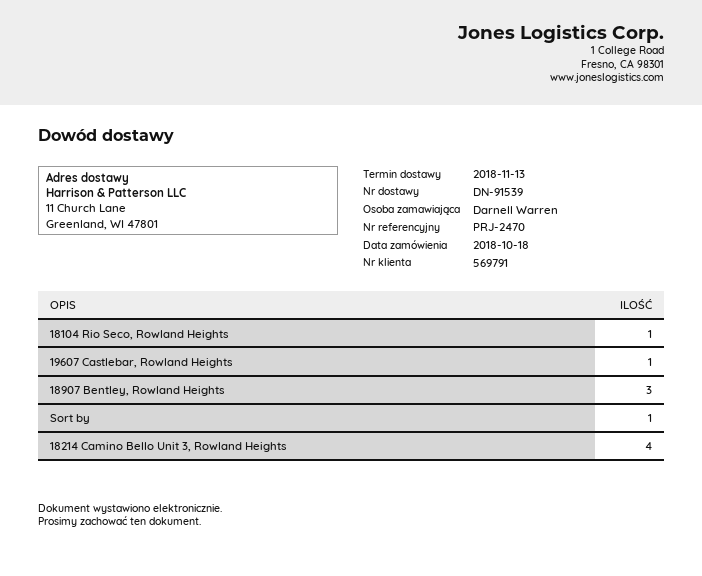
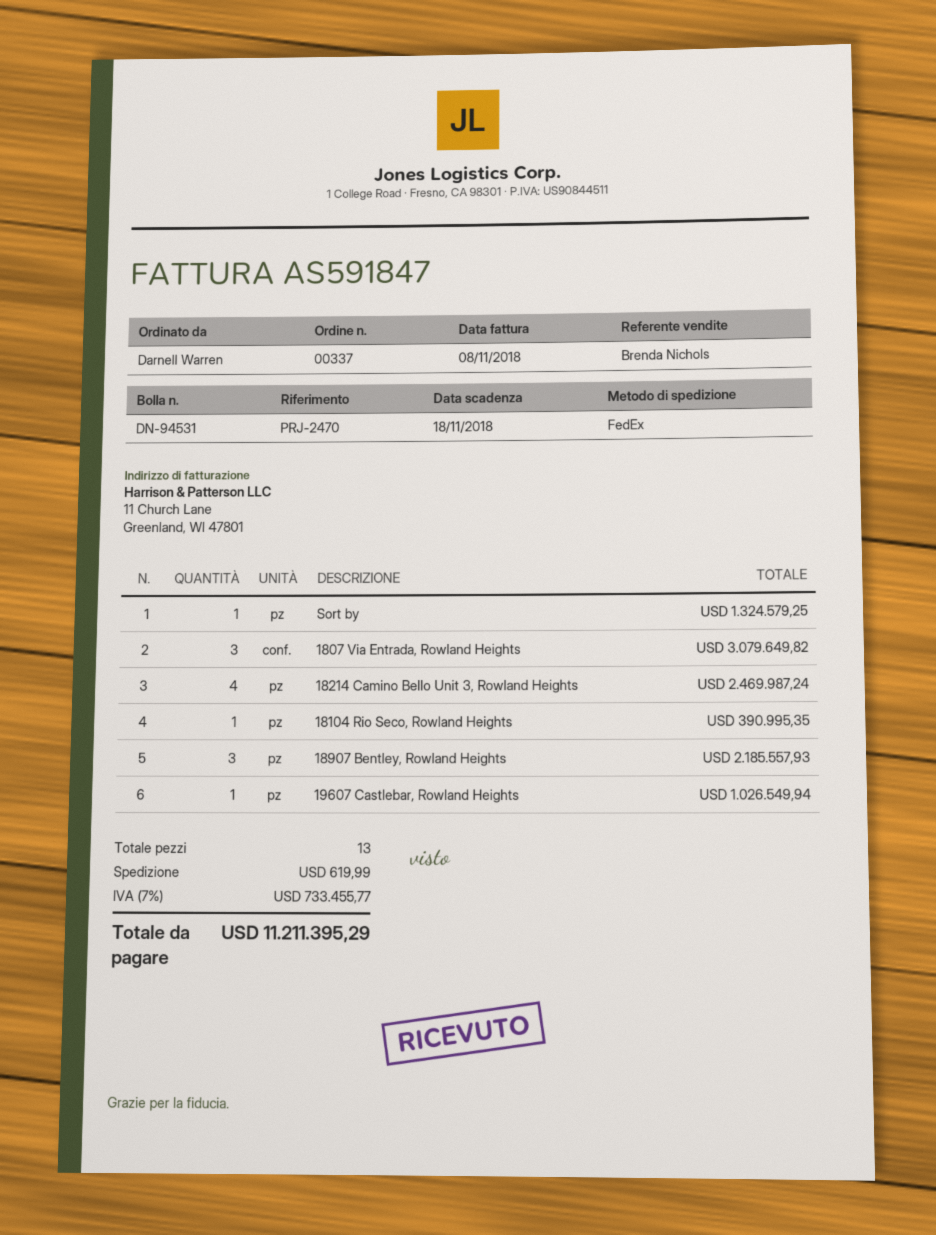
delivery note number: DN-91539 -> DN-94531
1807 Via Entrada, Rowland Heights: none -> 3

